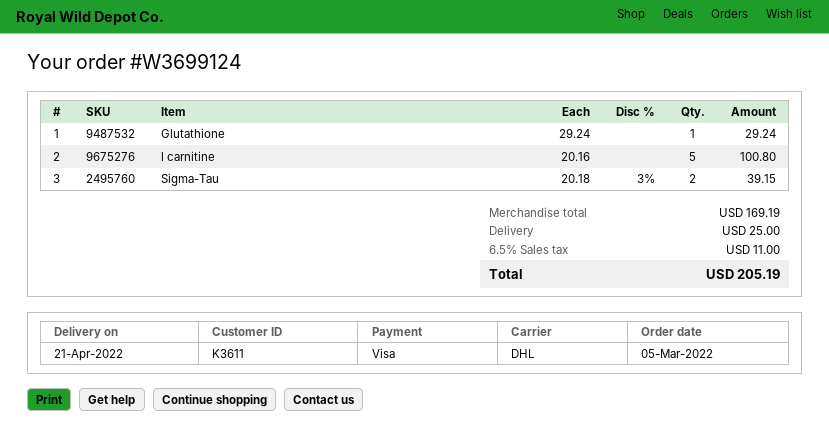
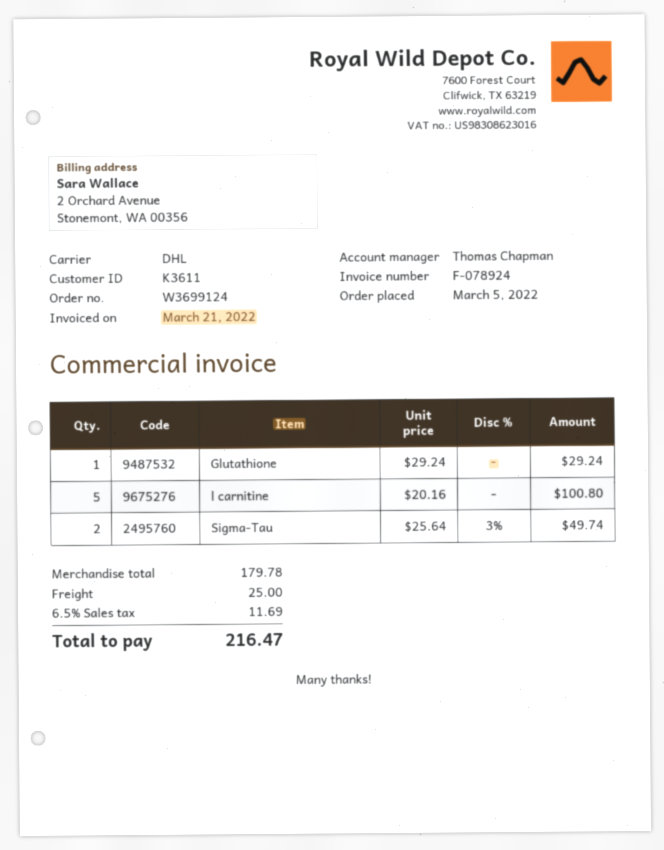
Sigma-Tau: 2 x 20.18 - 3% = 39.15 -> 2 x 25.64 - 3% = 49.74
subtotal: 169.19 -> 179.78
tax: 6.5% = 11.00 -> 6.5% = 11.69
total: 205.19 -> 216.47

